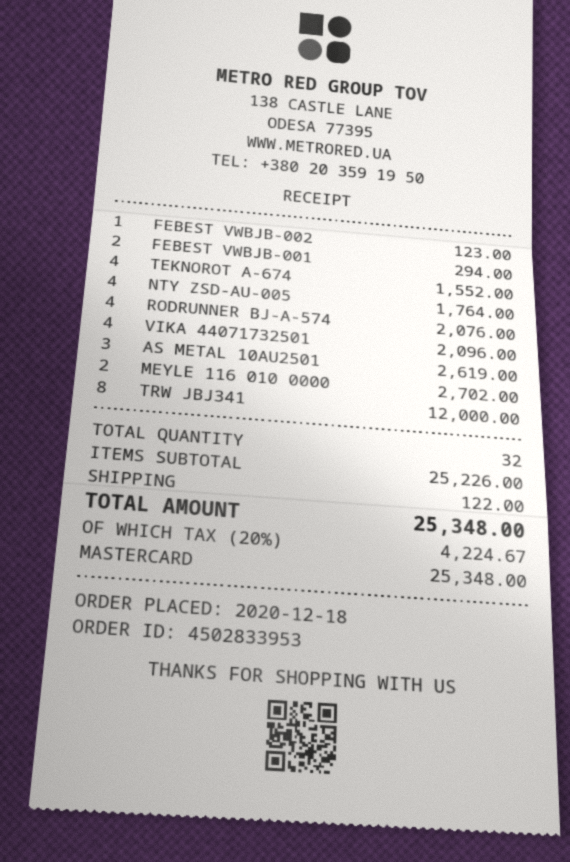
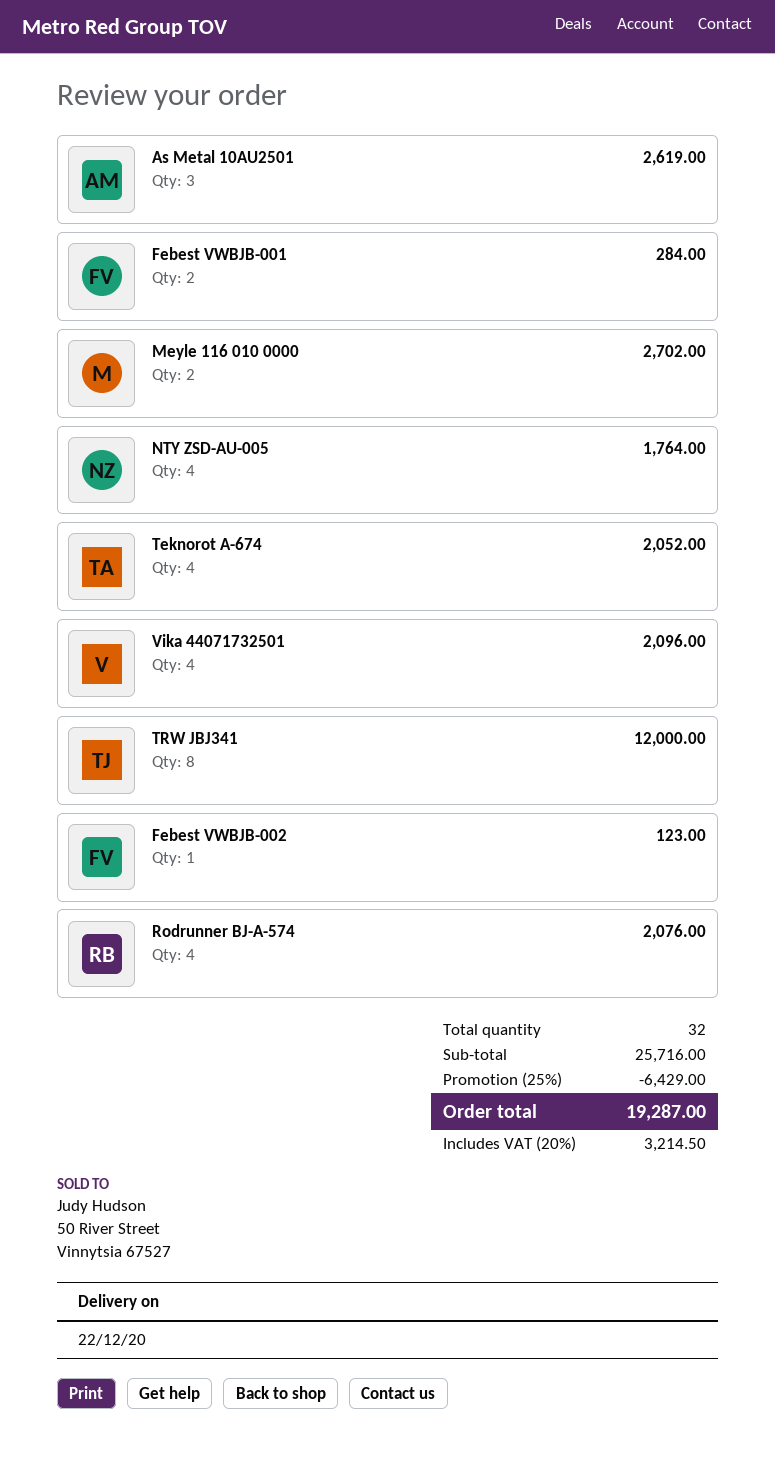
FEBEST VWBJB-001: 2 for 294.00 -> 2 for 284.00
TEKNOROT A-674: 4 for 1552.00 -> 4 for 2052.00
subtotal: 25226.00 -> 25716.00
discount: none -> 25% = 6429.00
shipping: 122.00 -> none
tax: 20% = 4224.67 -> 20% = 3214.50
total: 25348.00 -> 19287.00

